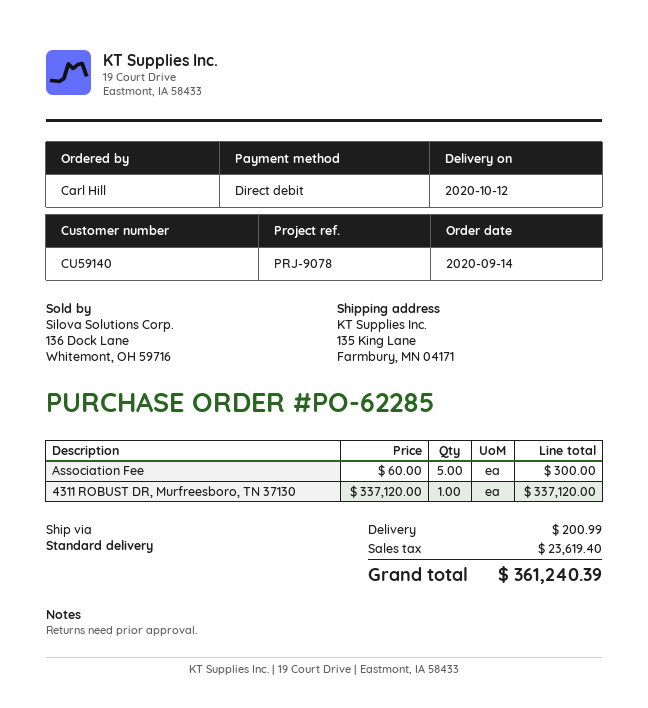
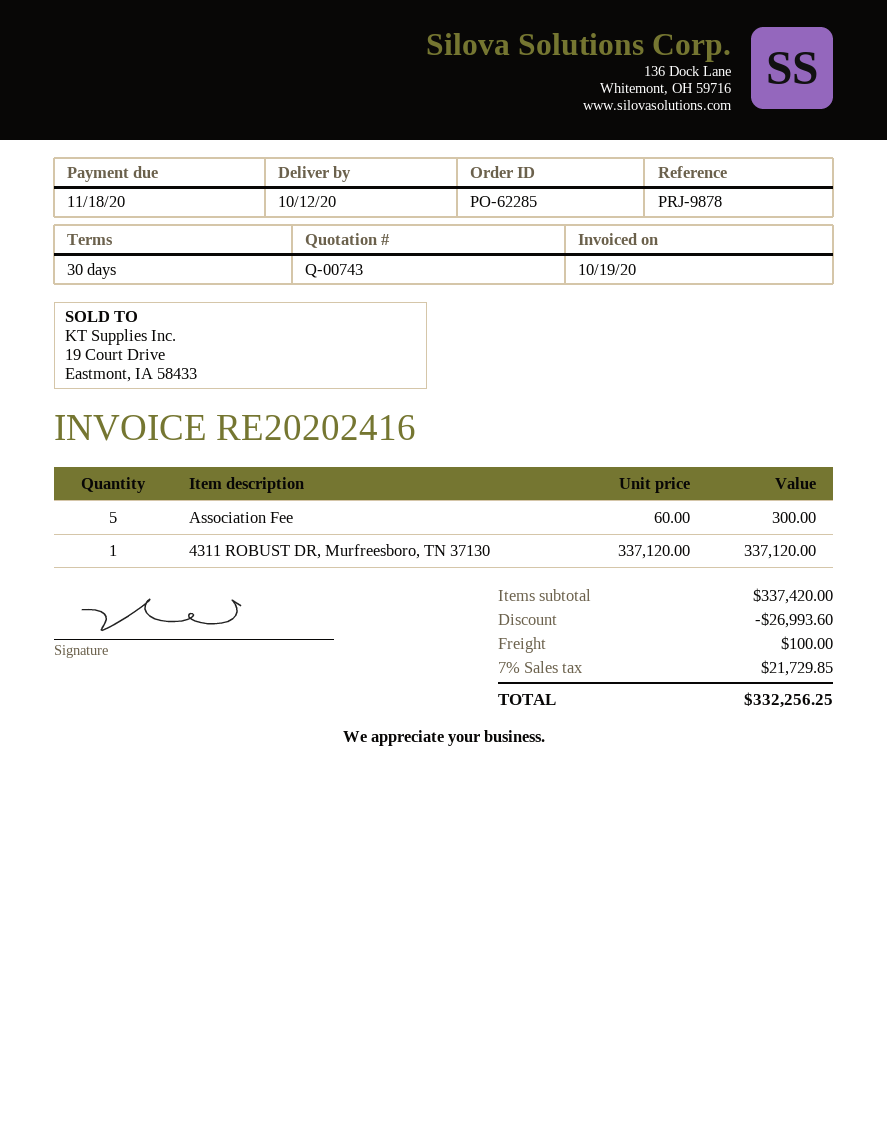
reference: PRJ-9078 -> PRJ-9878
discount: none -> 26993.60
shipping: 200.99 -> 100.00
tax: 23619.40 -> 21729.85
total: 361240.39 -> 332256.25

